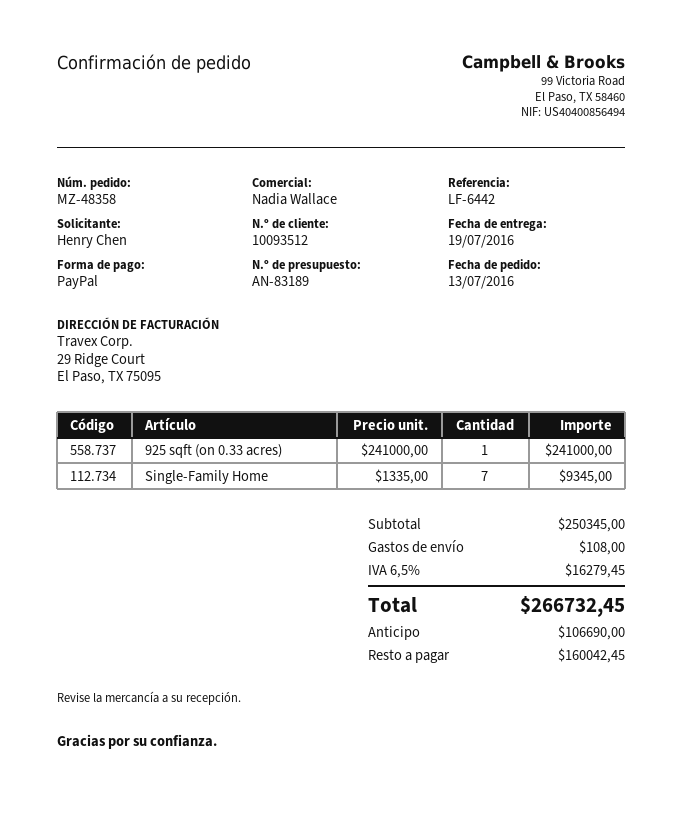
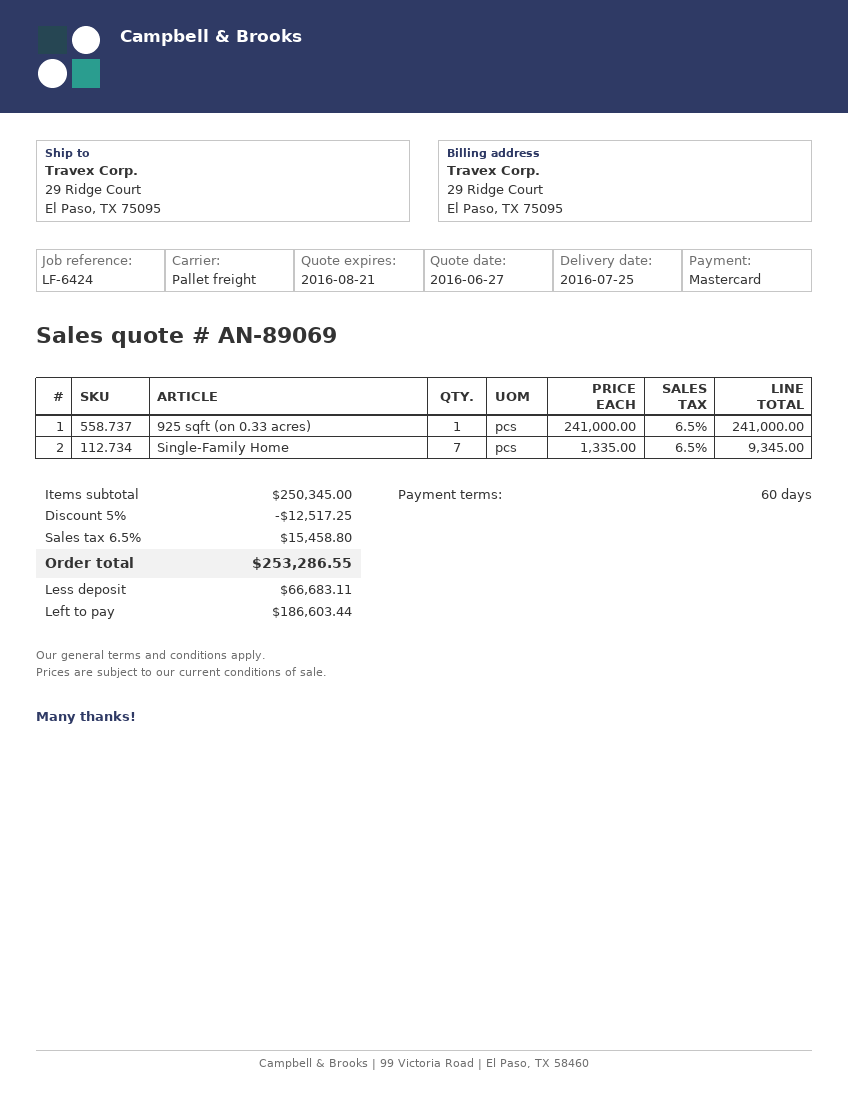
quote number: AN-83189 -> AN-89069
delivery date: 2016-07-19 -> 2016-07-25
reference: LF-6442 -> LF-6424
payment method: PayPal -> Mastercard
discount: none -> 5% = 12517.25
shipping: 108.00 -> none
tax: 6.5% = 16279.45 -> 6.5% = 15458.80
total: 266732.45 -> 253286.55
deposit: 106690.00 -> 66683.11
balance: 160042.45 -> 186603.44

